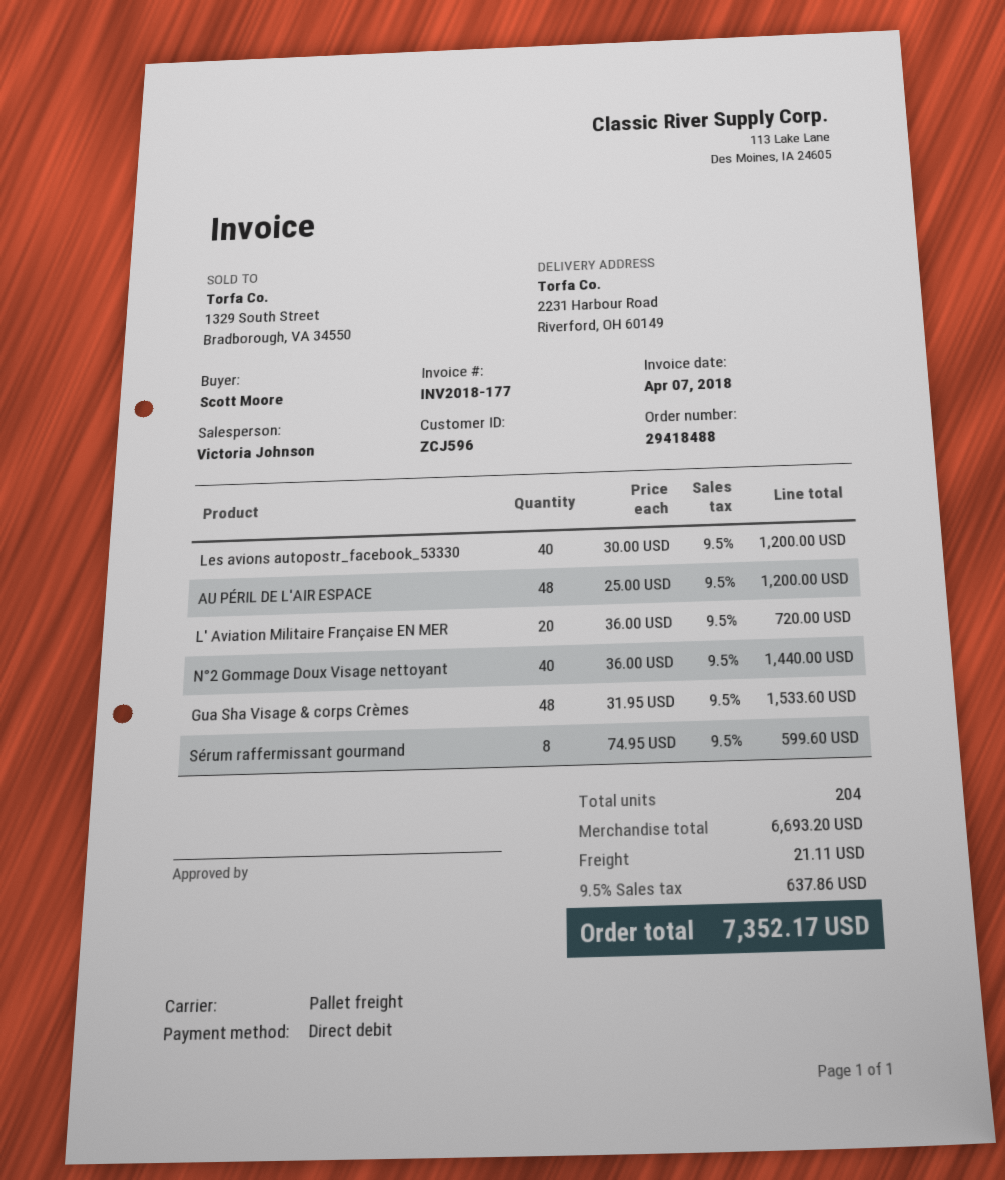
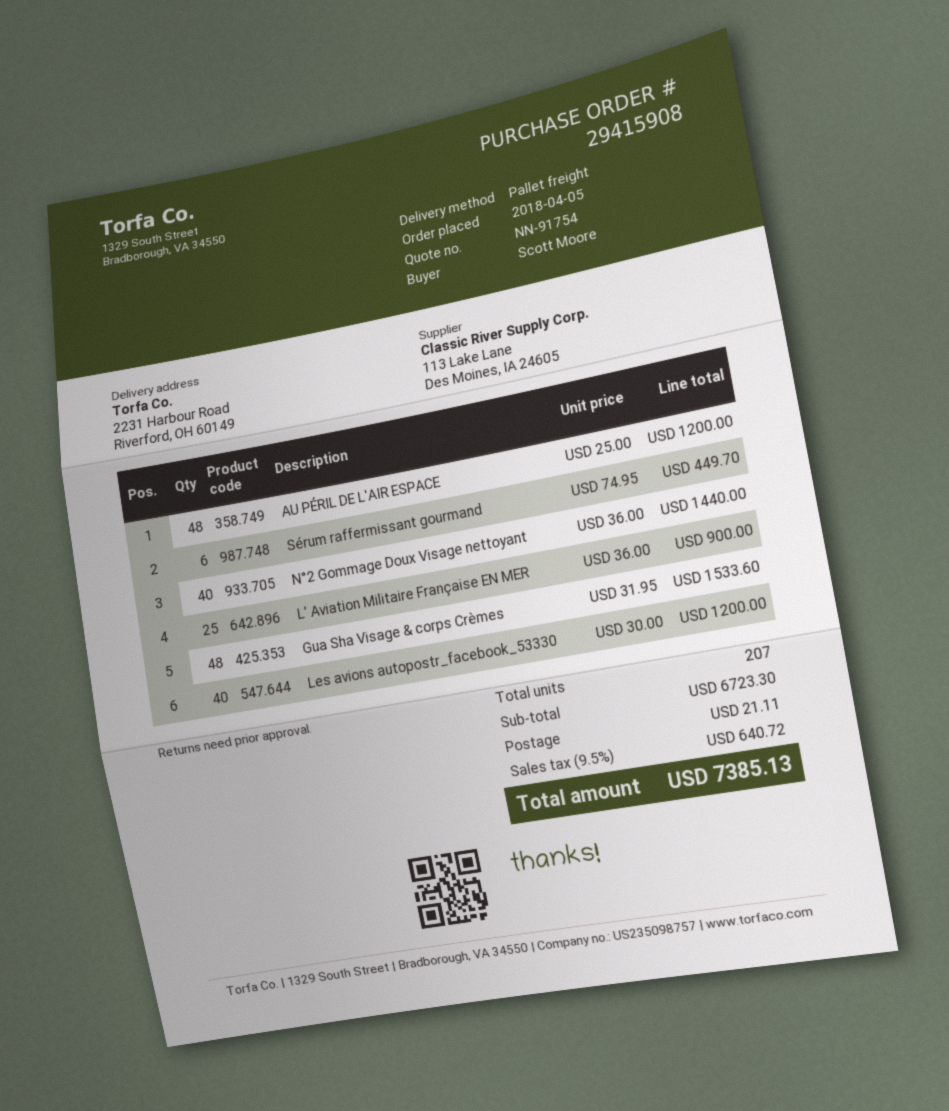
order number: 29418488 -> 29415908
L' Aviation Militaire Française EN MER: 20 x 36.00 = 720.00 -> 25 x 36.00 = 900.00
Sérum raffermissant gourmand: 8 x 74.95 = 599.60 -> 6 x 74.95 = 449.70
total quantity: 204 -> 207
subtotal: 6693.20 -> 6723.30
tax: 9.5% = 637.86 -> 9.5% = 640.72
total: 7352.17 -> 7385.13

